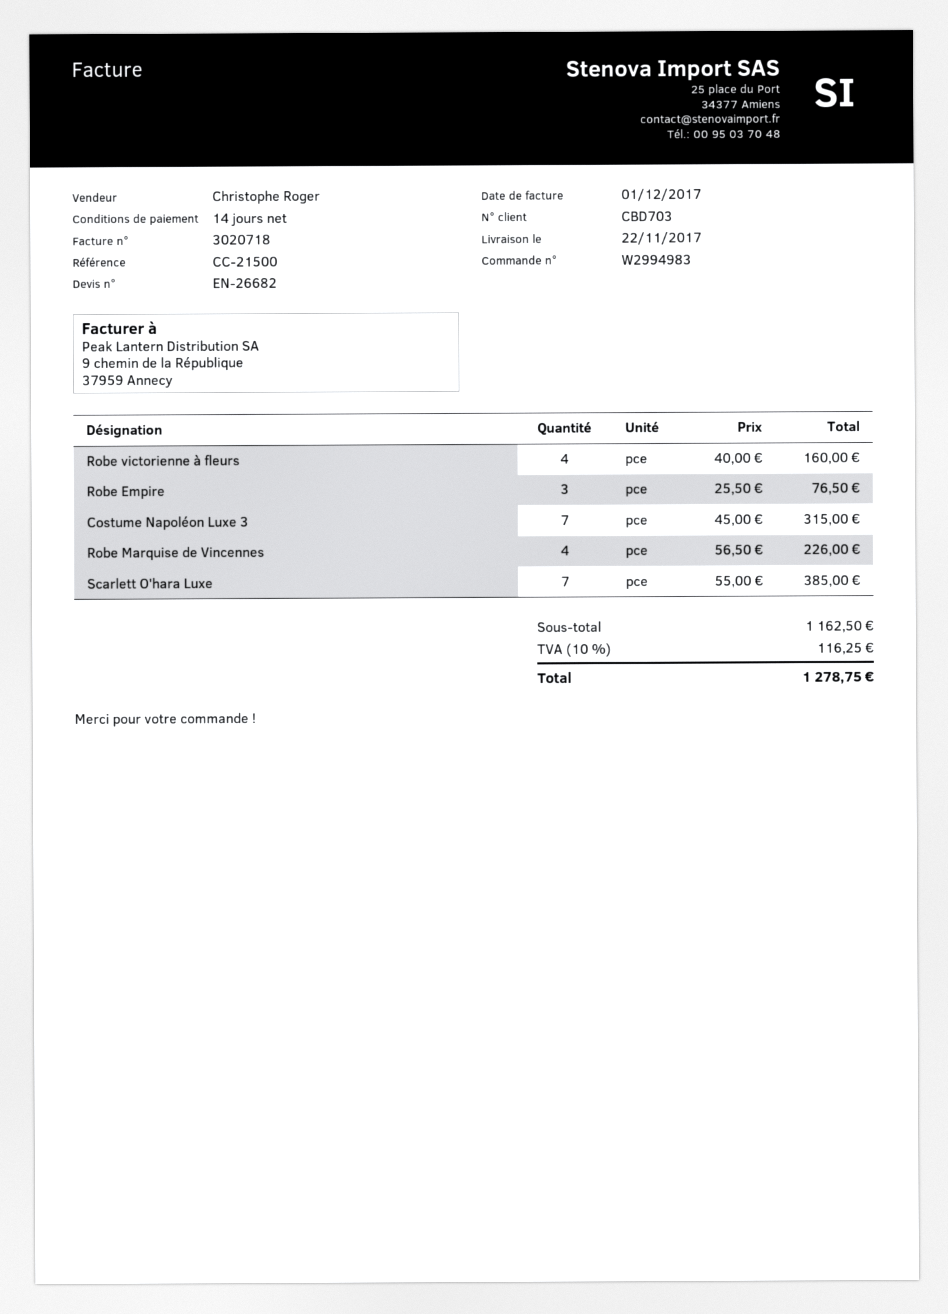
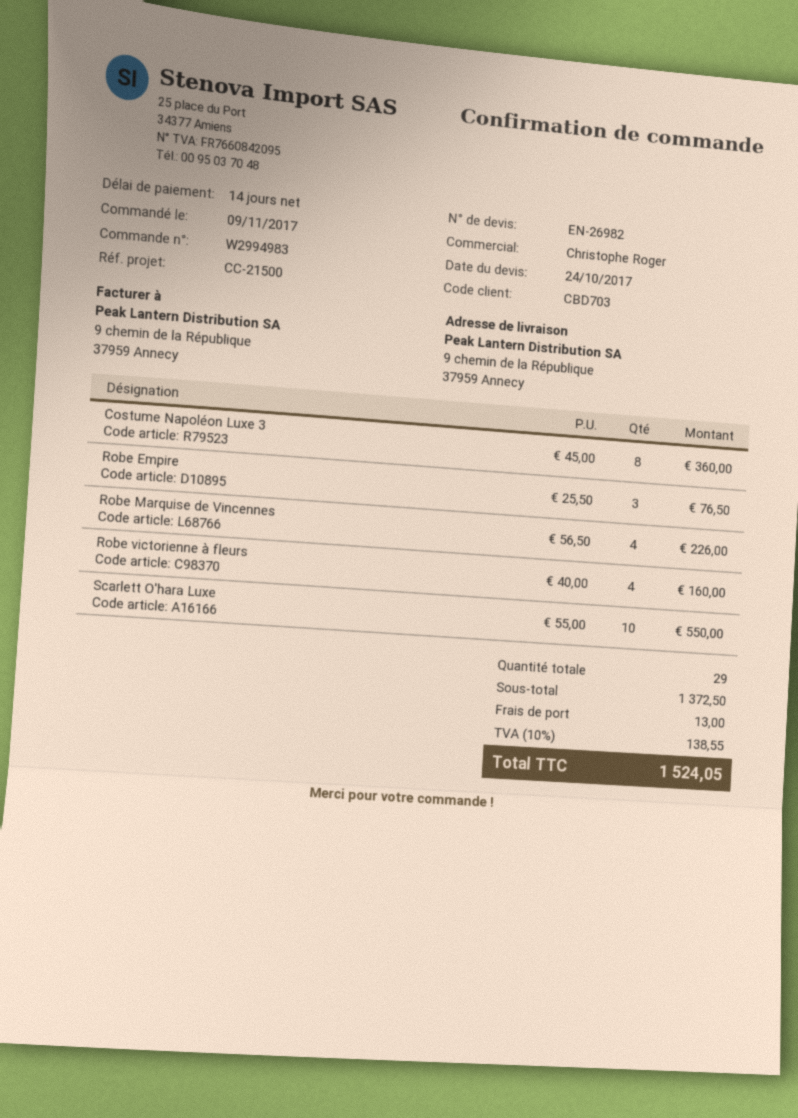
quote number: EN-26682 -> EN-26982
Costume Napoléon Luxe 3: 7 x 45.00 = 315.00 -> 8 x 45.00 = 360.00
Scarlett O'hara Luxe: 7 x 55.00 = 385.00 -> 10 x 55.00 = 550.00
subtotal: 1162.50 -> 1372.50
shipping: none -> 13.00
tax: 10% = 116.25 -> 10% = 138.55
total: 1278.75 -> 1524.05

